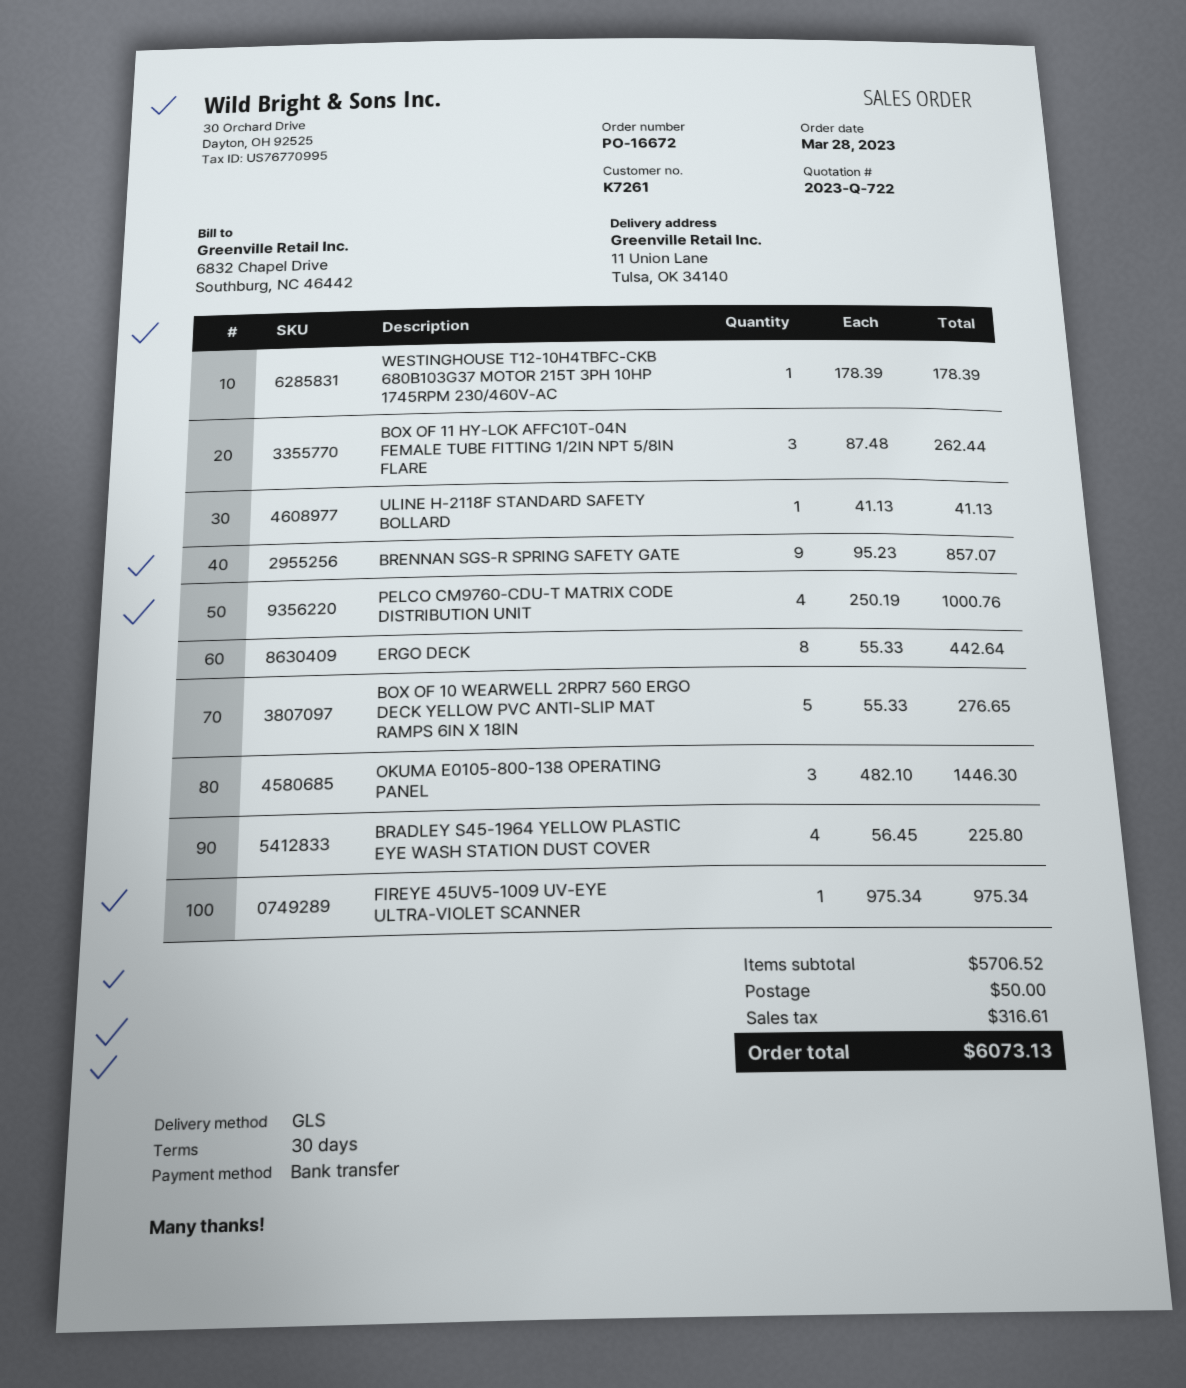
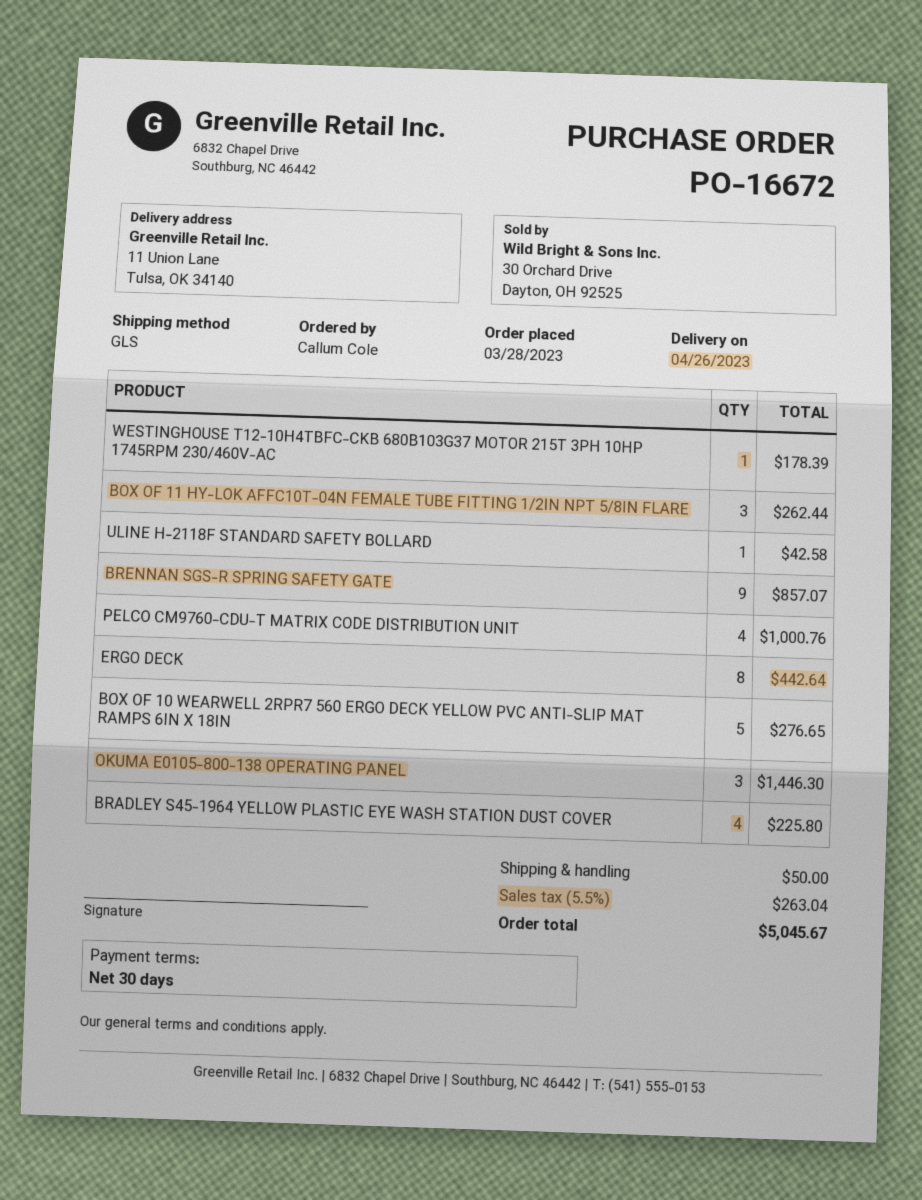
ULINE H-2118F STANDARD SAFETY BOLLARD: 1 for 41.13 -> 1 for 42.58
FIREYE 45UV5-1009 UV-EYE ULTRA-VIOLET SCANNER: 1 for 975.34 -> none
tax: 316.61 -> 263.04
total: 6073.13 -> 5045.67

